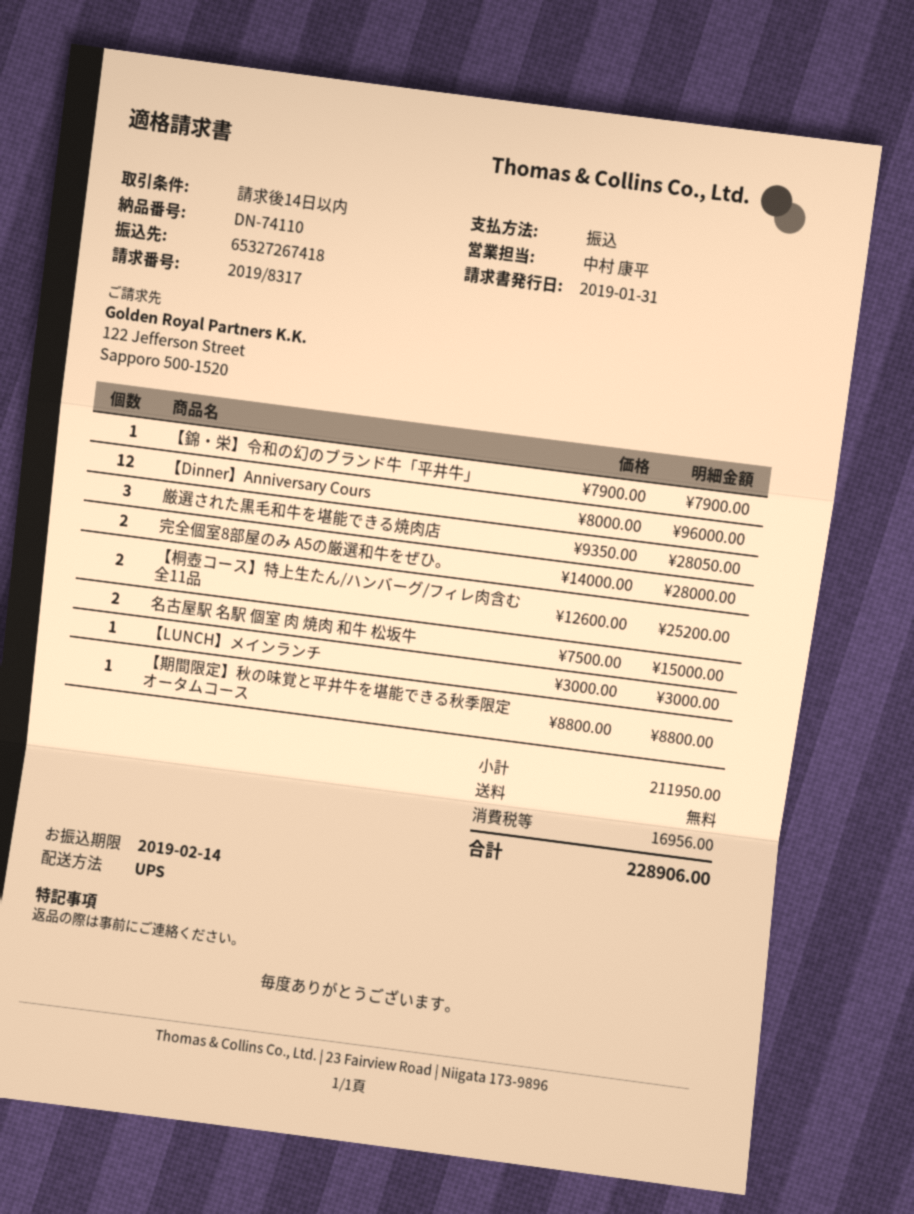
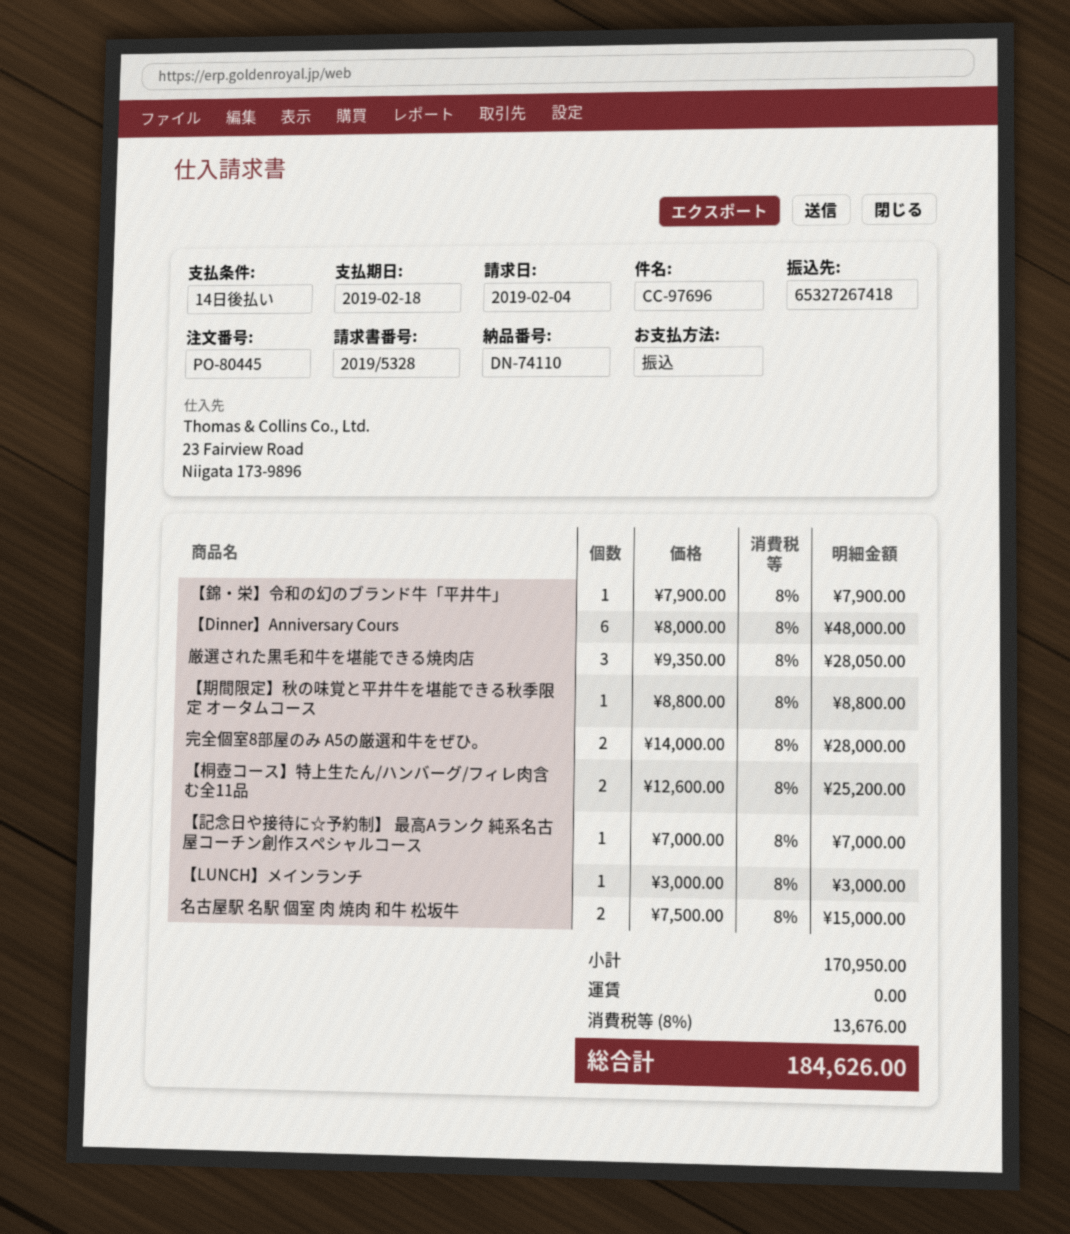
invoice number: 2019/8317 -> 2019/5328
invoice date: 2019-01-31 -> 2019-02-04
due date: 2019-02-14 -> 2019-02-18
【Dinner】Anniversary Cours: 12 x 8000.00 = 96000.00 -> 6 x 8000.00 = 48000.00
【記念日や接待に☆予約制】 最高Aランク 純系名古屋コーチン創作スペシャルコース: none -> 1 x 7000.00 = 7000.00
subtotal: 211950.00 -> 170950.00
tax: 16956.00 -> 13676.00
total: 228906.00 -> 184626.00

